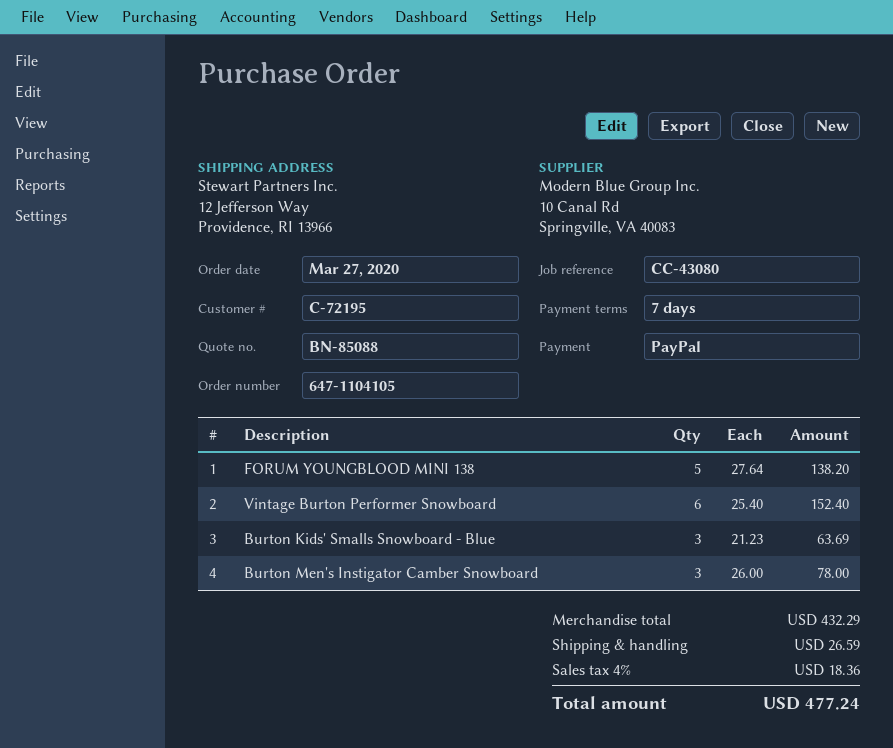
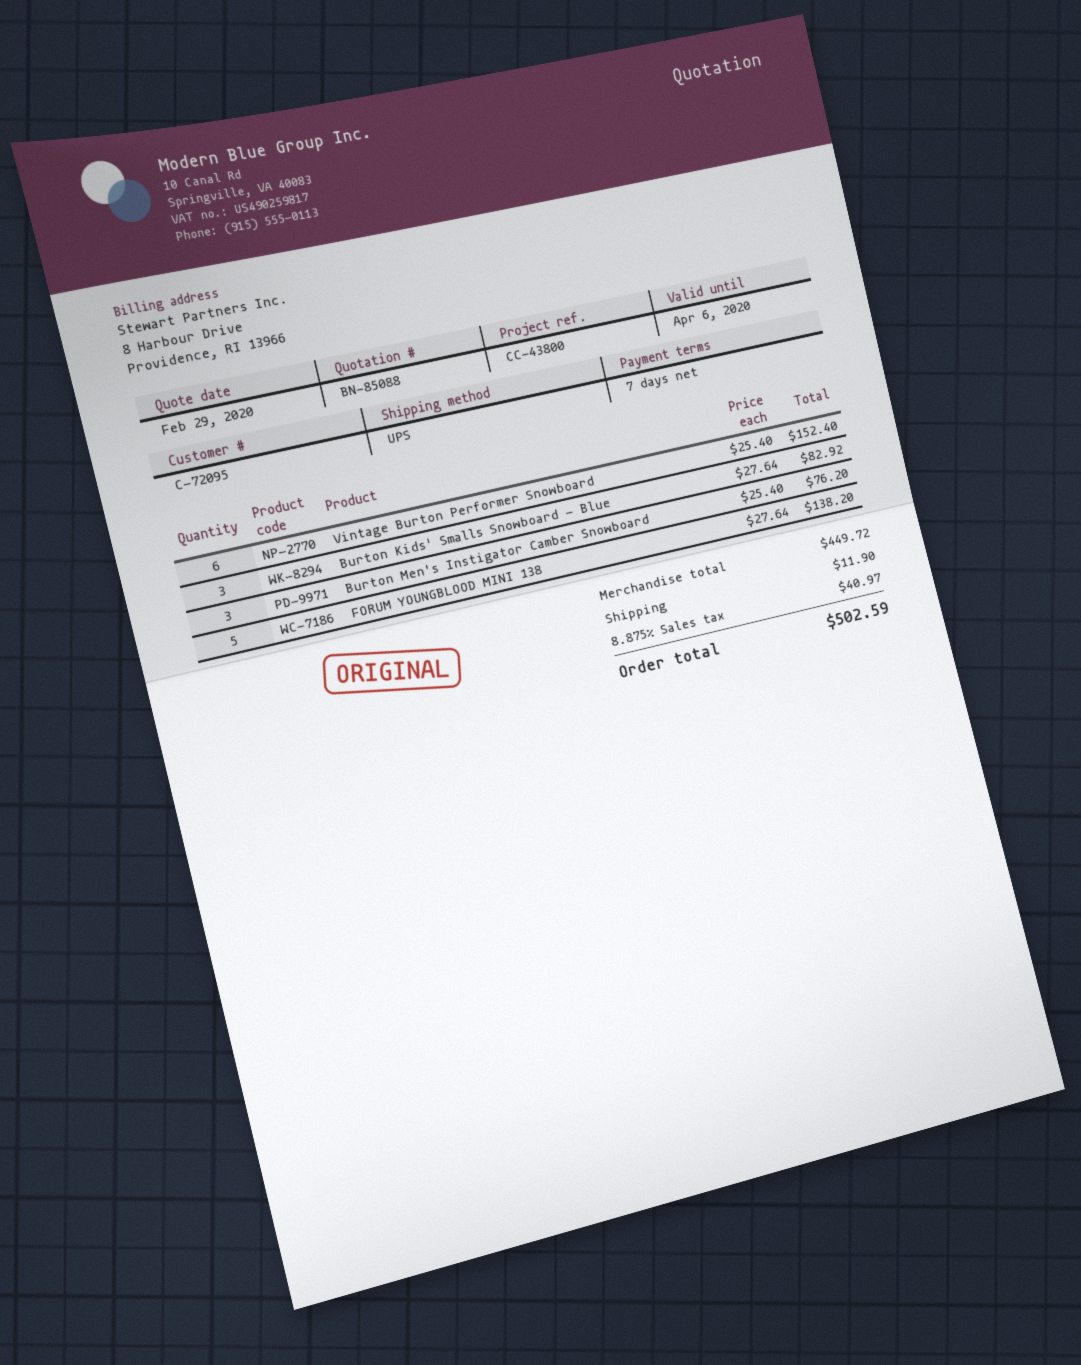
customer number: C-72195 -> C-72095
reference: CC-43080 -> CC-43800
Burton Kids' Smalls Snowboard - Blue: 3 x 21.23 = 63.69 -> 3 x 27.64 = 82.92
Burton Men's Instigator Camber Snowboard: 3 x 26.00 = 78.00 -> 3 x 25.40 = 76.20
subtotal: 432.29 -> 449.72
shipping: 26.59 -> 11.90
tax: 4% = 18.36 -> 8.875% = 40.97
total: 477.24 -> 502.59

